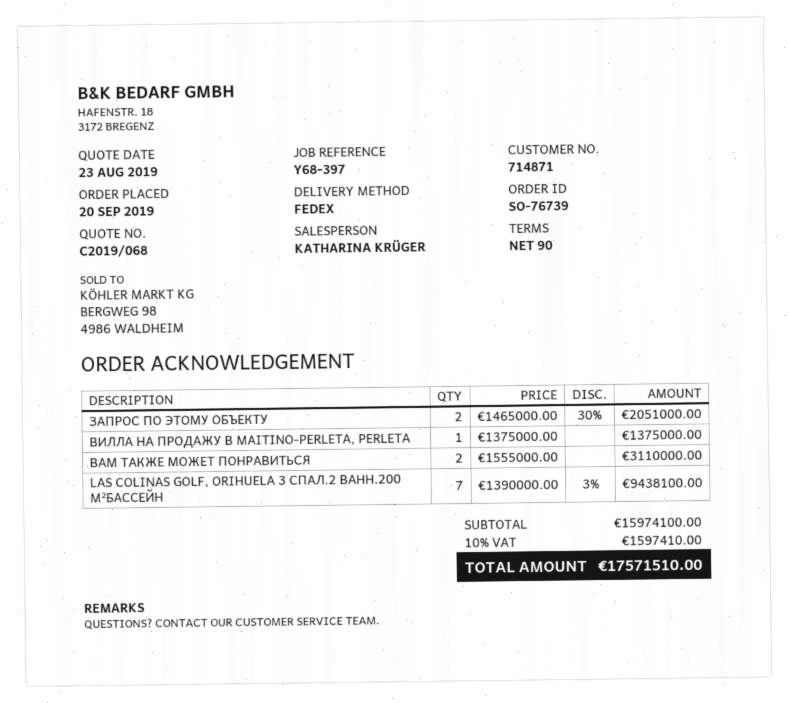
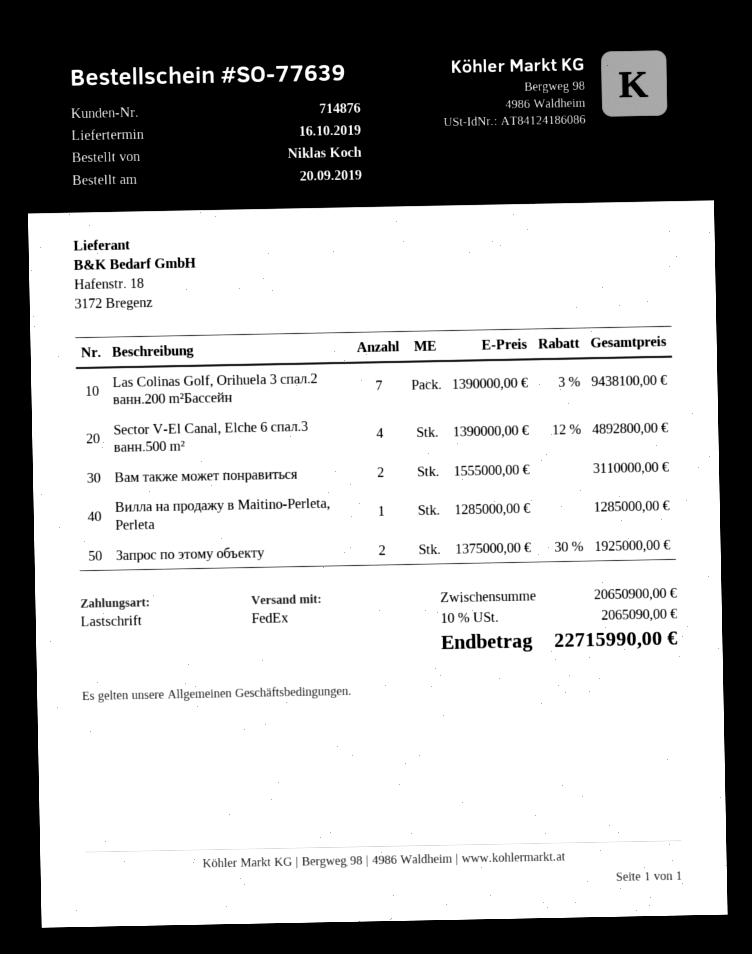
order number: SO-76739 -> SO-77639
customer number: 714871 -> 714876
ЗАПРОС ПО ЭТОМУ ОБЪЕКТУ: 2 x 1465000.00 - 30% = 2051000.00 -> 2 x 1375000.00 - 30% = 1925000.00
ВИЛЛА НА ПРОДАЖУ В MAITINO-PERLETA, PERLETA: 1 x 1375000.00 = 1375000.00 -> 1 x 1285000.00 = 1285000.00
Sector V-El Canal, Elche 6 спал.3 ванн.500 m²: none -> 4 x 1390000.00 - 12% = 4892800.00
subtotal: 15974100.00 -> 20650900.00
tax: 10% = 1597410.00 -> 10% = 2065090.00
total: 17571510.00 -> 22715990.00

